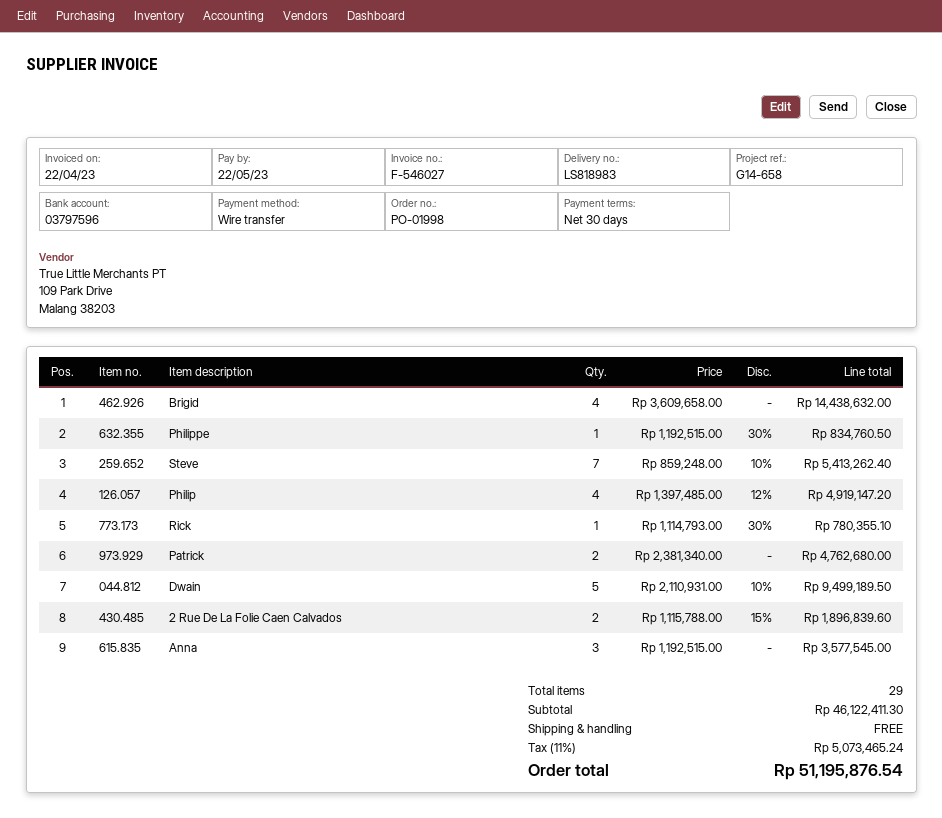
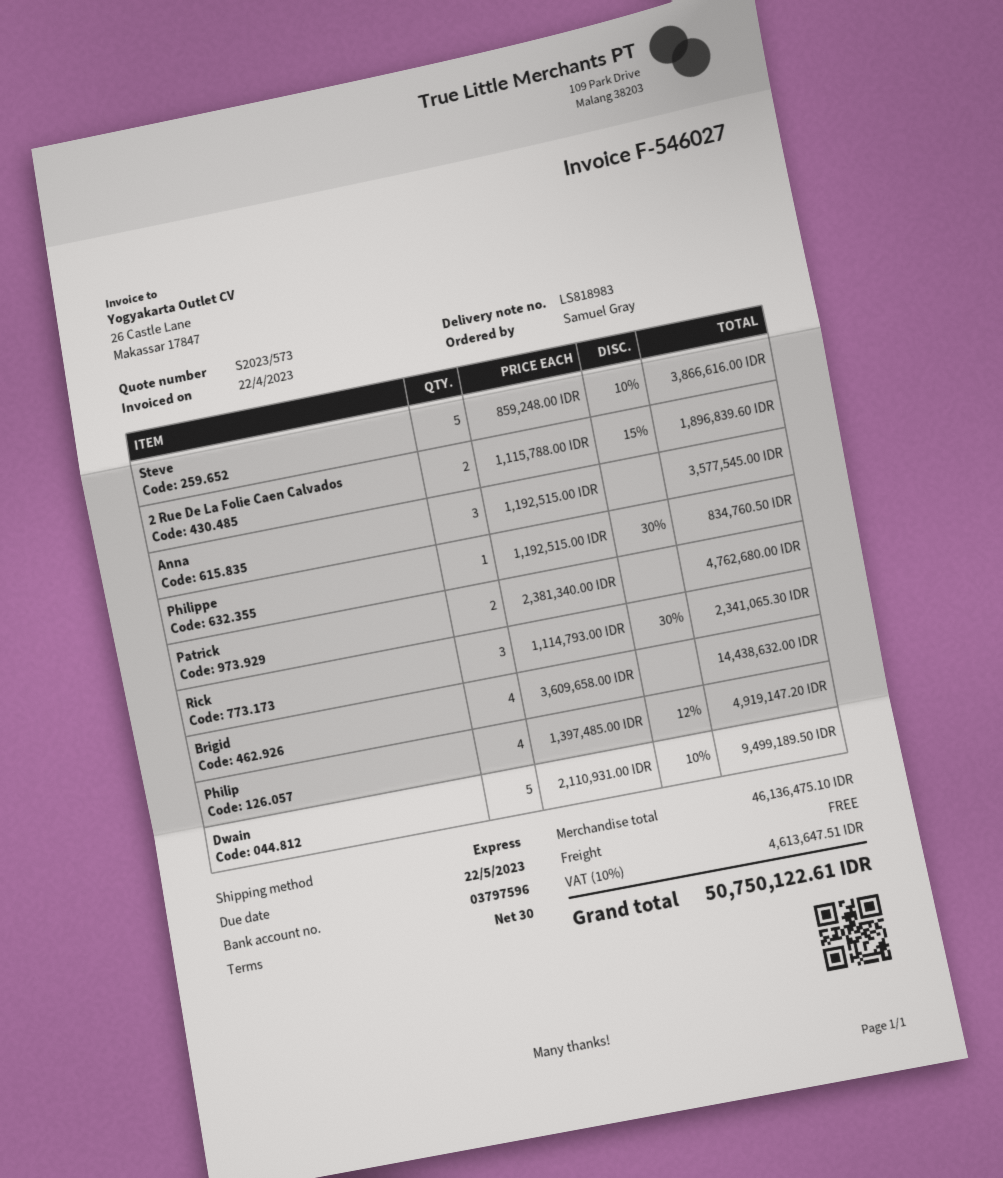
Steve: 7 x 859248.00 - 10% = 5413262.40 -> 5 x 859248.00 - 10% = 3866616.00
Rick: 1 x 1114793.00 - 30% = 780355.10 -> 3 x 1114793.00 - 30% = 2341065.30
subtotal: 46122411.30 -> 46136475.10
tax: 11% = 5073465.24 -> 10% = 4613647.51
total: 51195876.54 -> 50750122.61

